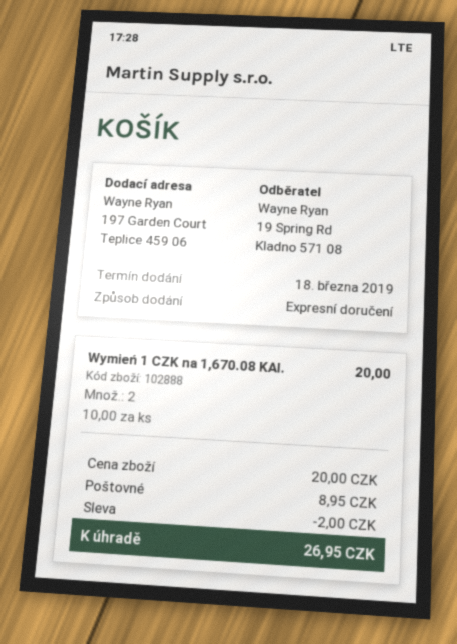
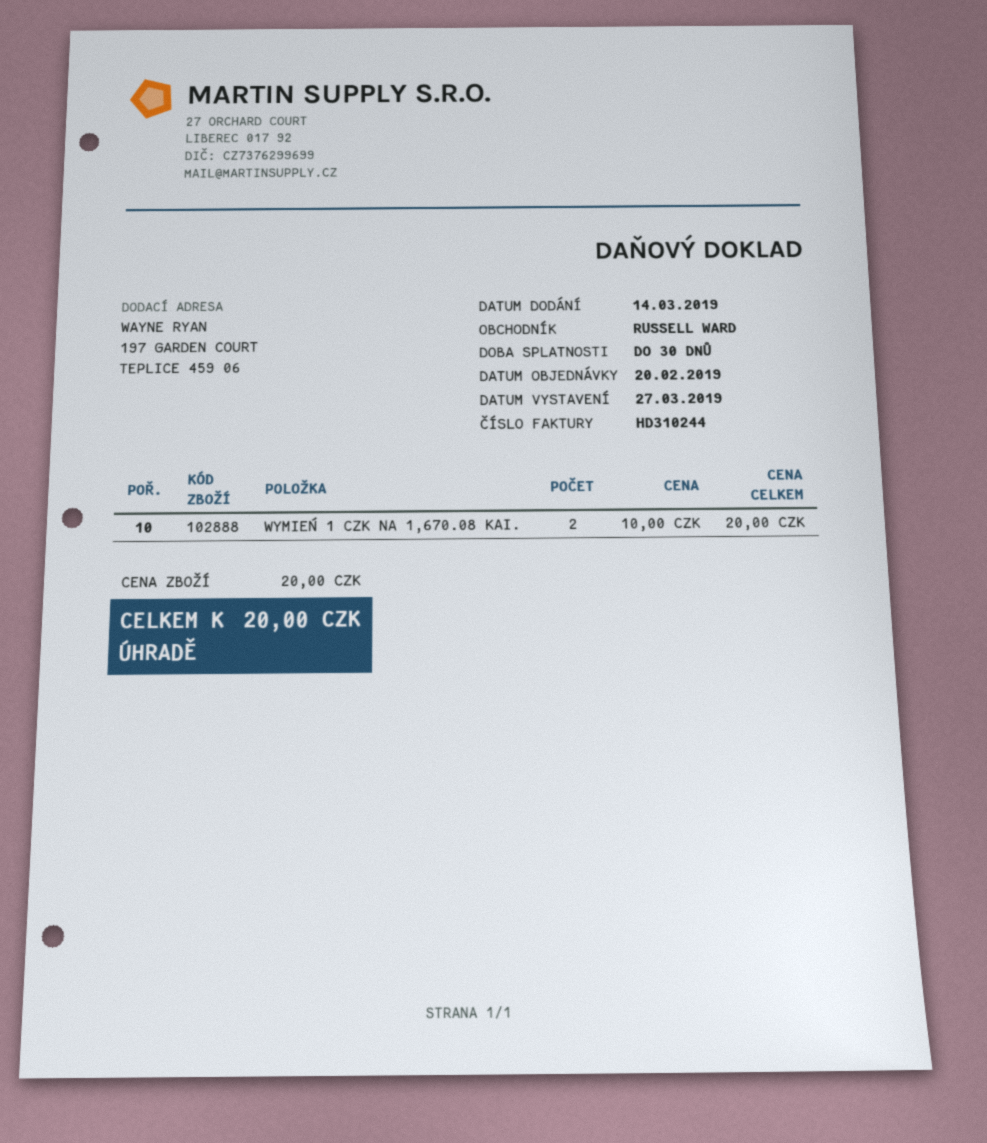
delivery date: 2019-03-18 -> 2019-03-14
discount: 2.00 -> none
shipping: 8.95 -> none
total: 26.95 -> 20.00

